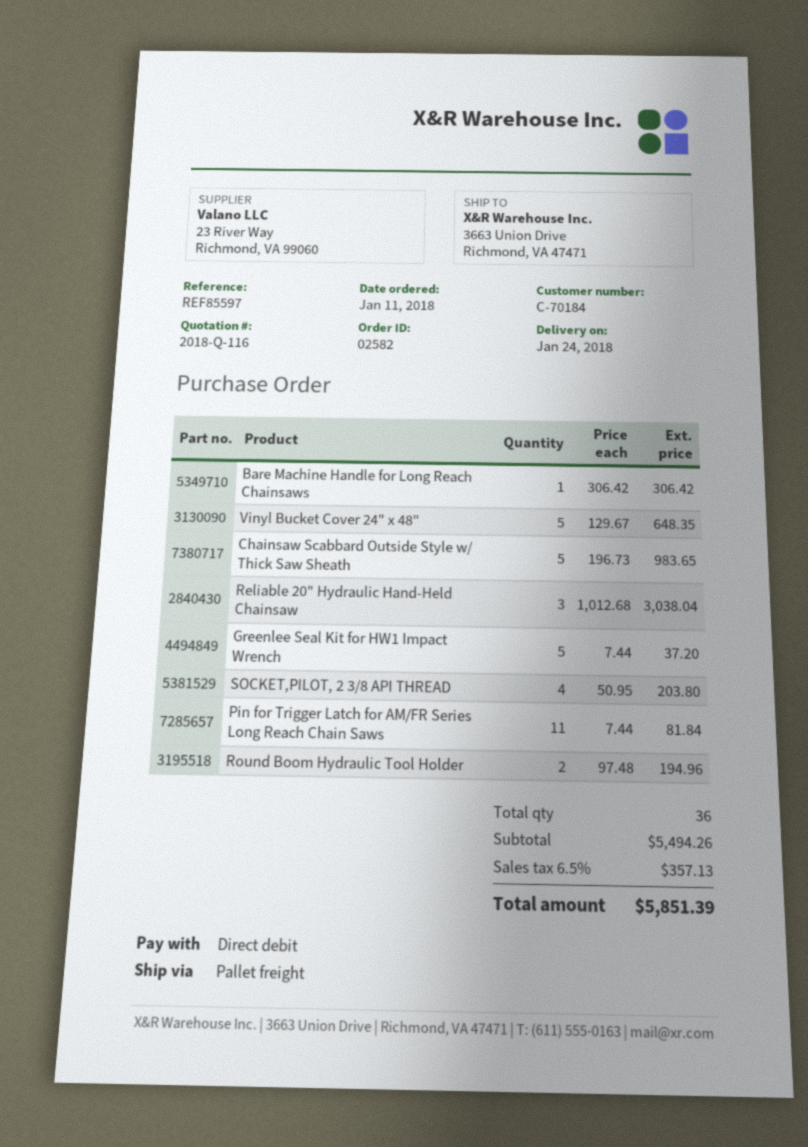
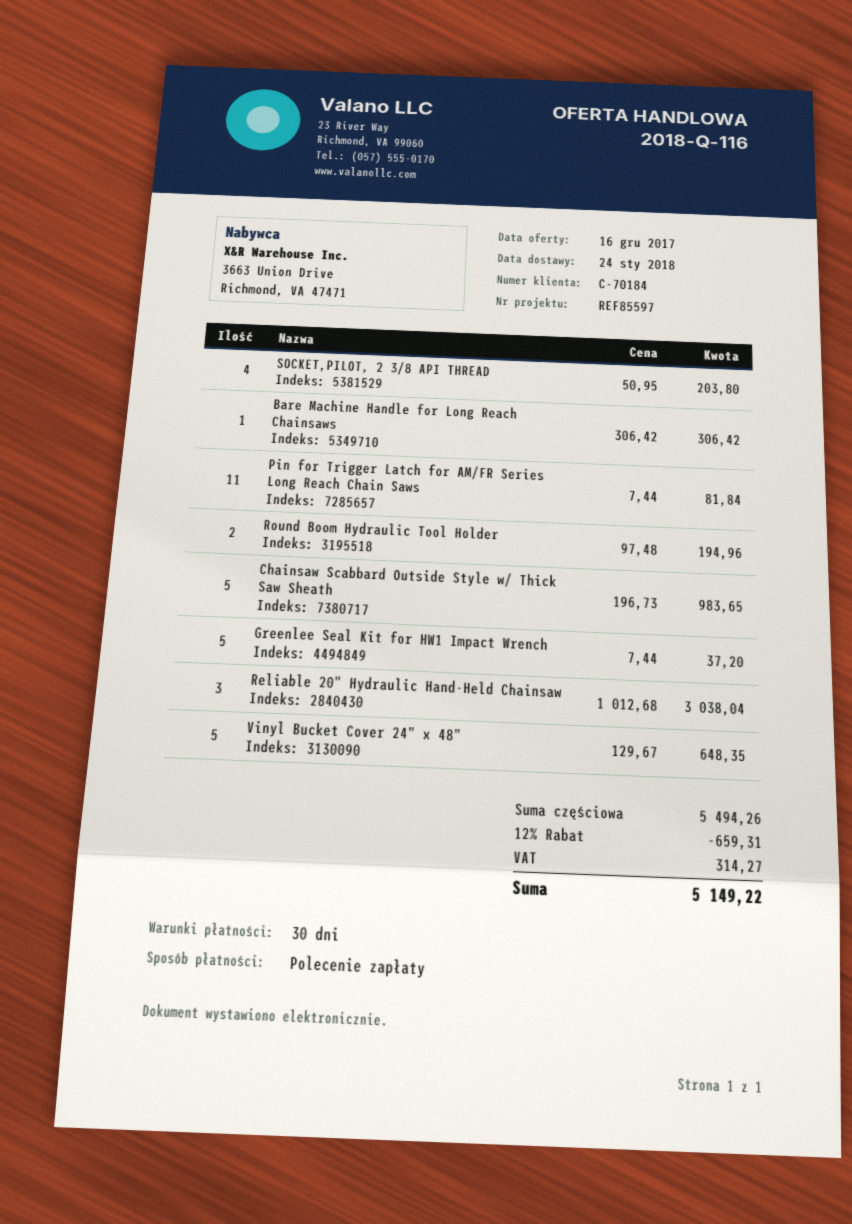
discount: none -> 12% = 659.31
tax: 357.13 -> 314.27
total: 5851.39 -> 5149.22

